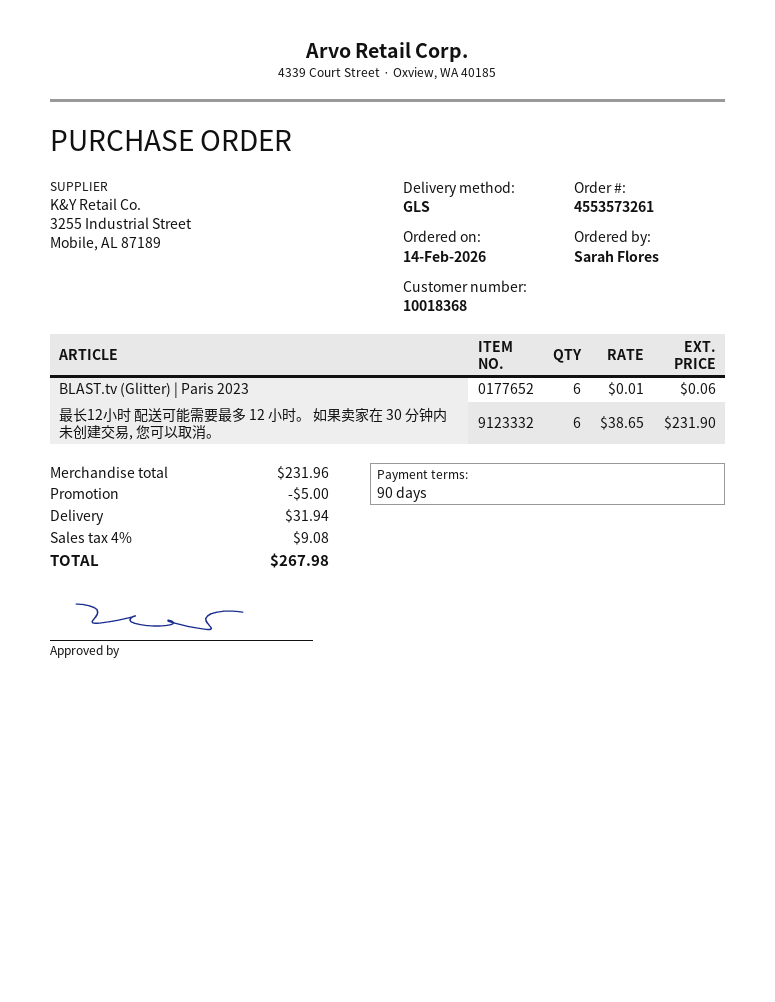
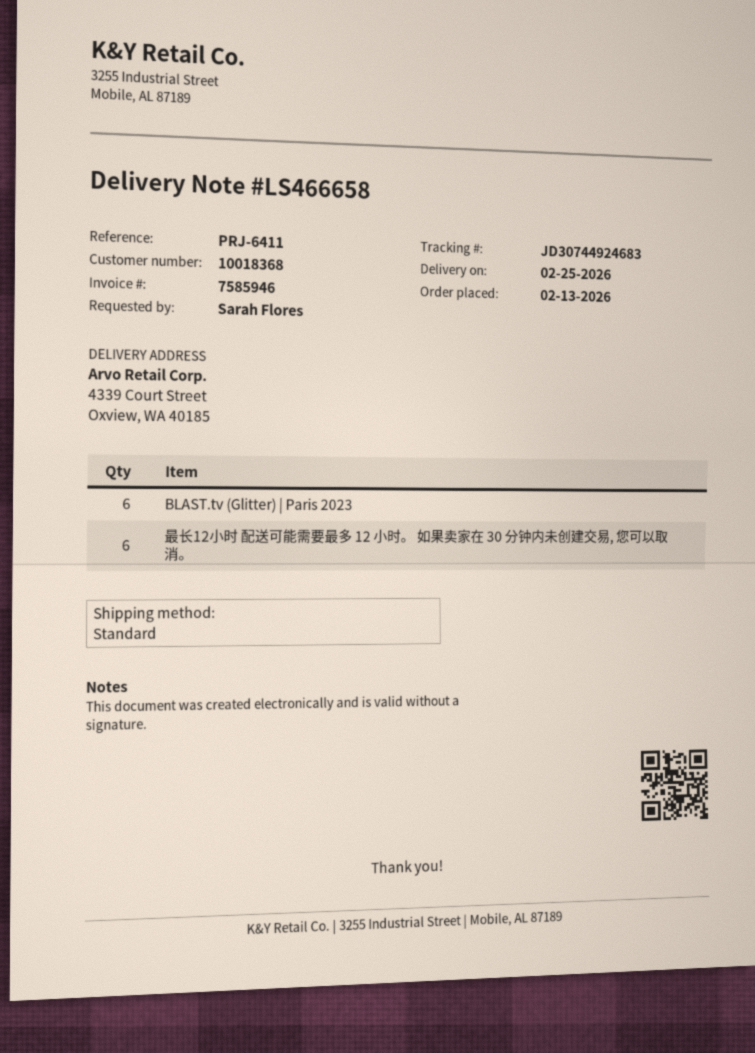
order date: 2026-02-14 -> 2026-02-13
shipping method: GLS -> standard

